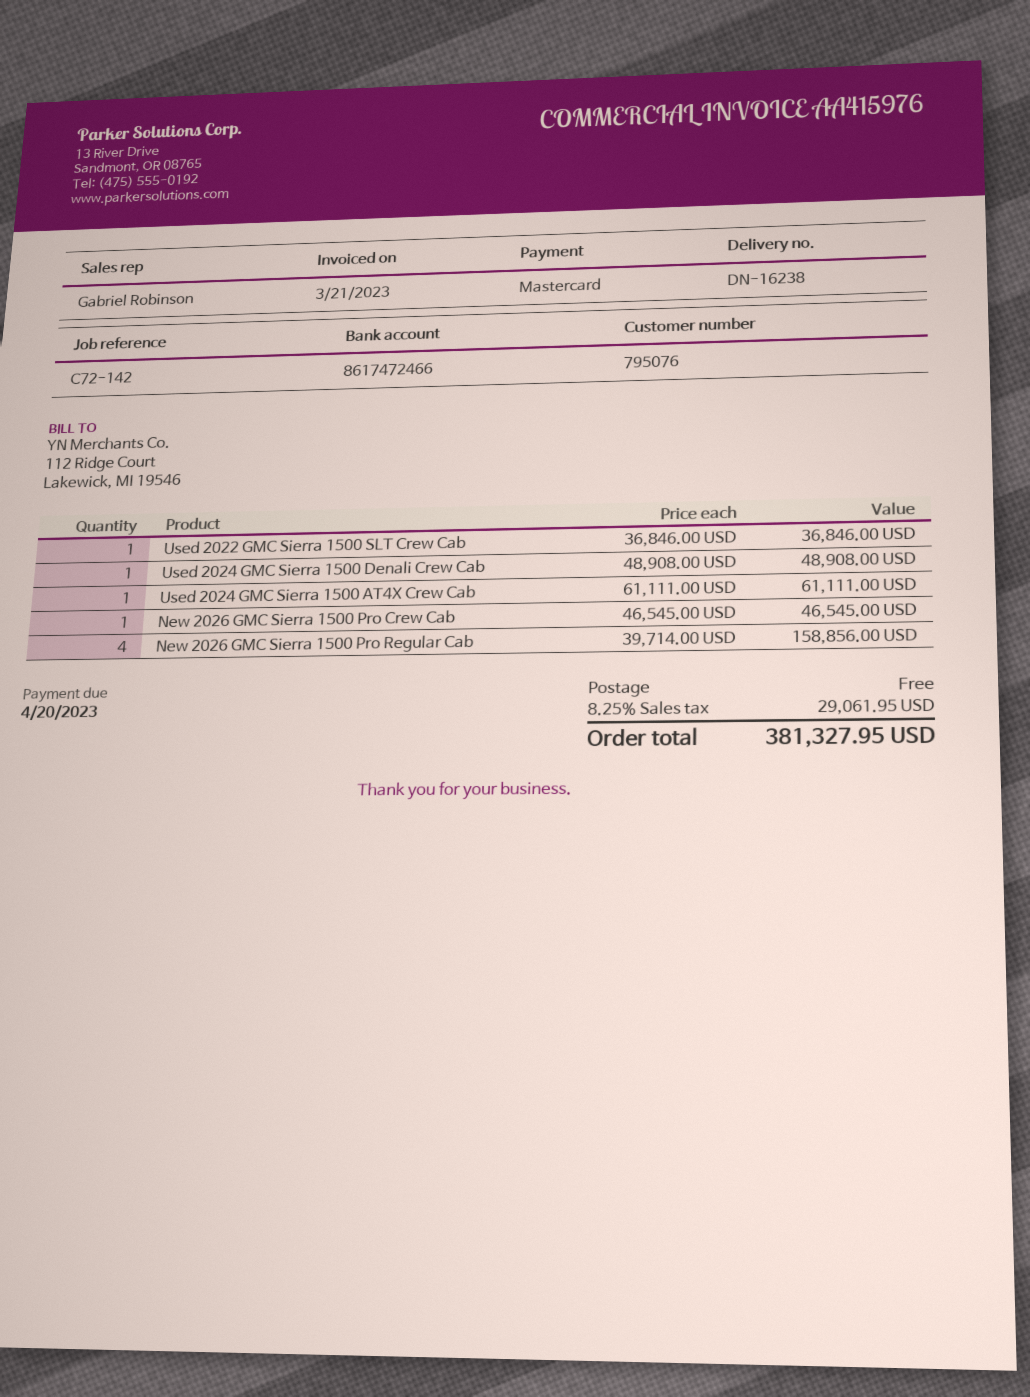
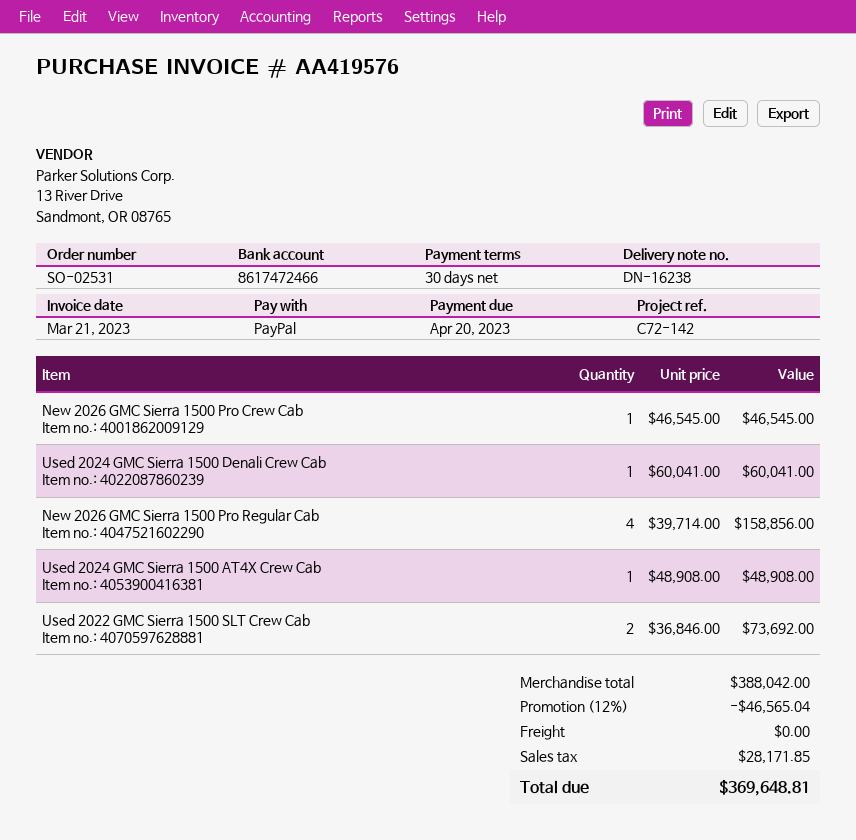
invoice number: AA415976 -> AA419576
payment method: Mastercard -> PayPal
Used 2022 GMC Sierra 1500 SLT Crew Cab: 1 x 36846.00 = 36846.00 -> 2 x 36846.00 = 73692.00
Used 2024 GMC Sierra 1500 Denali Crew Cab: 1 x 48908.00 = 48908.00 -> 1 x 60041.00 = 60041.00
Used 2024 GMC Sierra 1500 AT4X Crew Cab: 1 x 61111.00 = 61111.00 -> 1 x 48908.00 = 48908.00
discount: none -> 12% = 46565.04
tax: 29061.95 -> 28171.85
total: 381327.95 -> 369648.81

